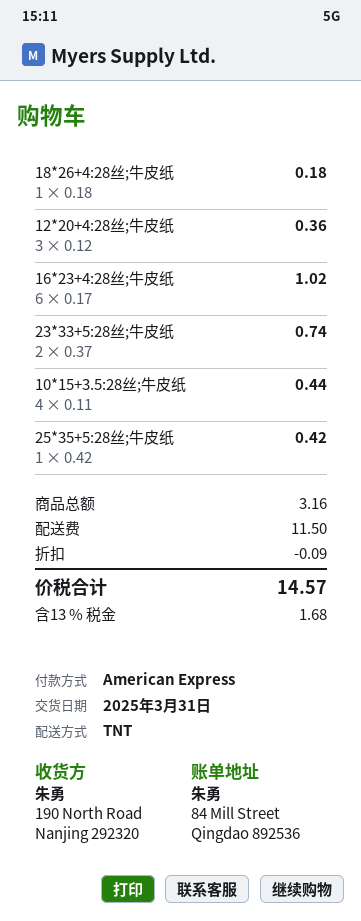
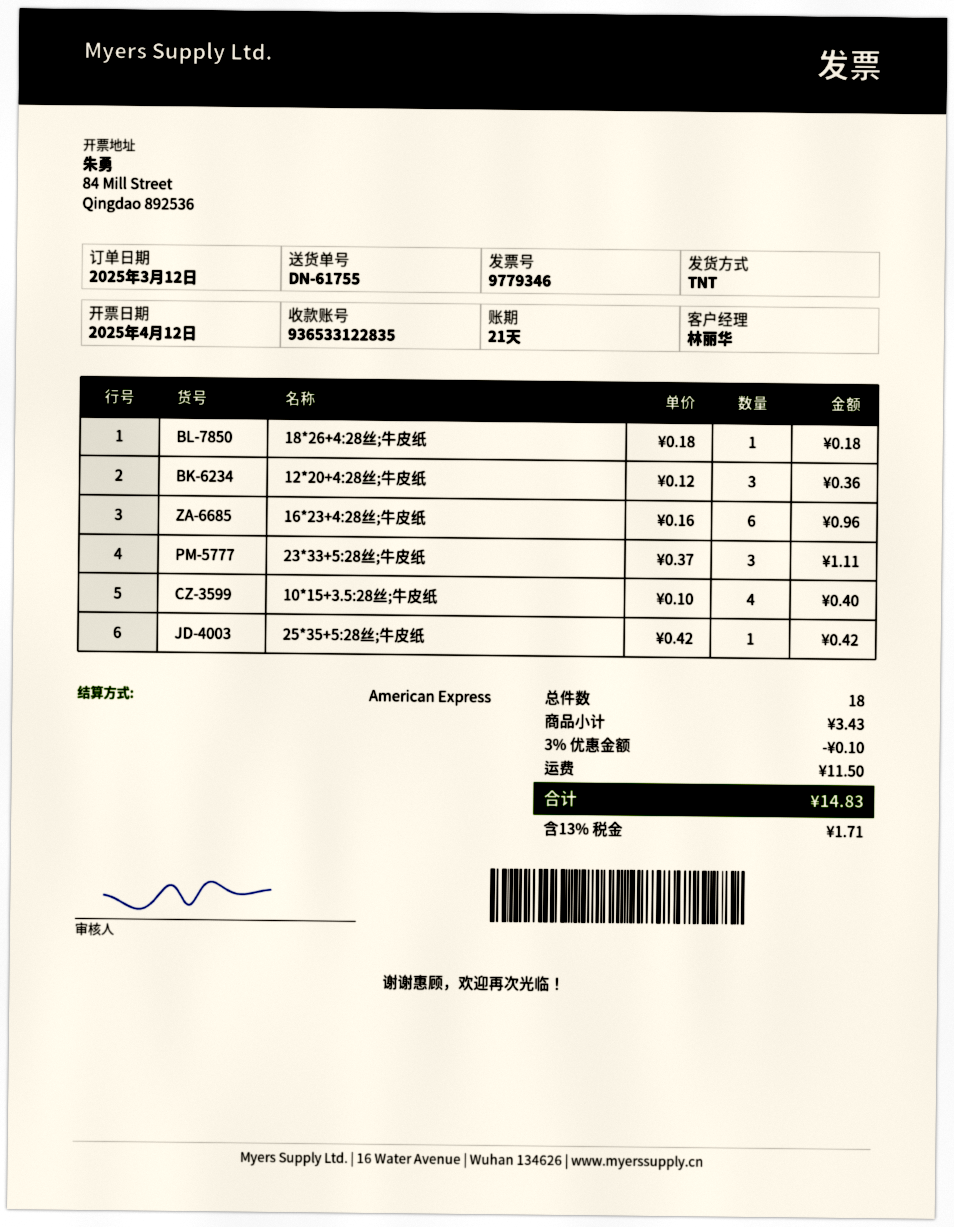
16*23+4:28丝;牛皮纸: 6 x 0.17 = 1.02 -> 6 x 0.16 = 0.96
23*33+5:28丝;牛皮纸: 2 x 0.37 = 0.74 -> 3 x 0.37 = 1.11
10*15+3.5:28丝;牛皮纸: 4 x 0.11 = 0.44 -> 4 x 0.10 = 0.40
subtotal: 3.16 -> 3.43
discount: 0.09 -> 0.10
tax: 13% = 1.68 -> 13% = 1.71
total: 14.57 -> 14.83

